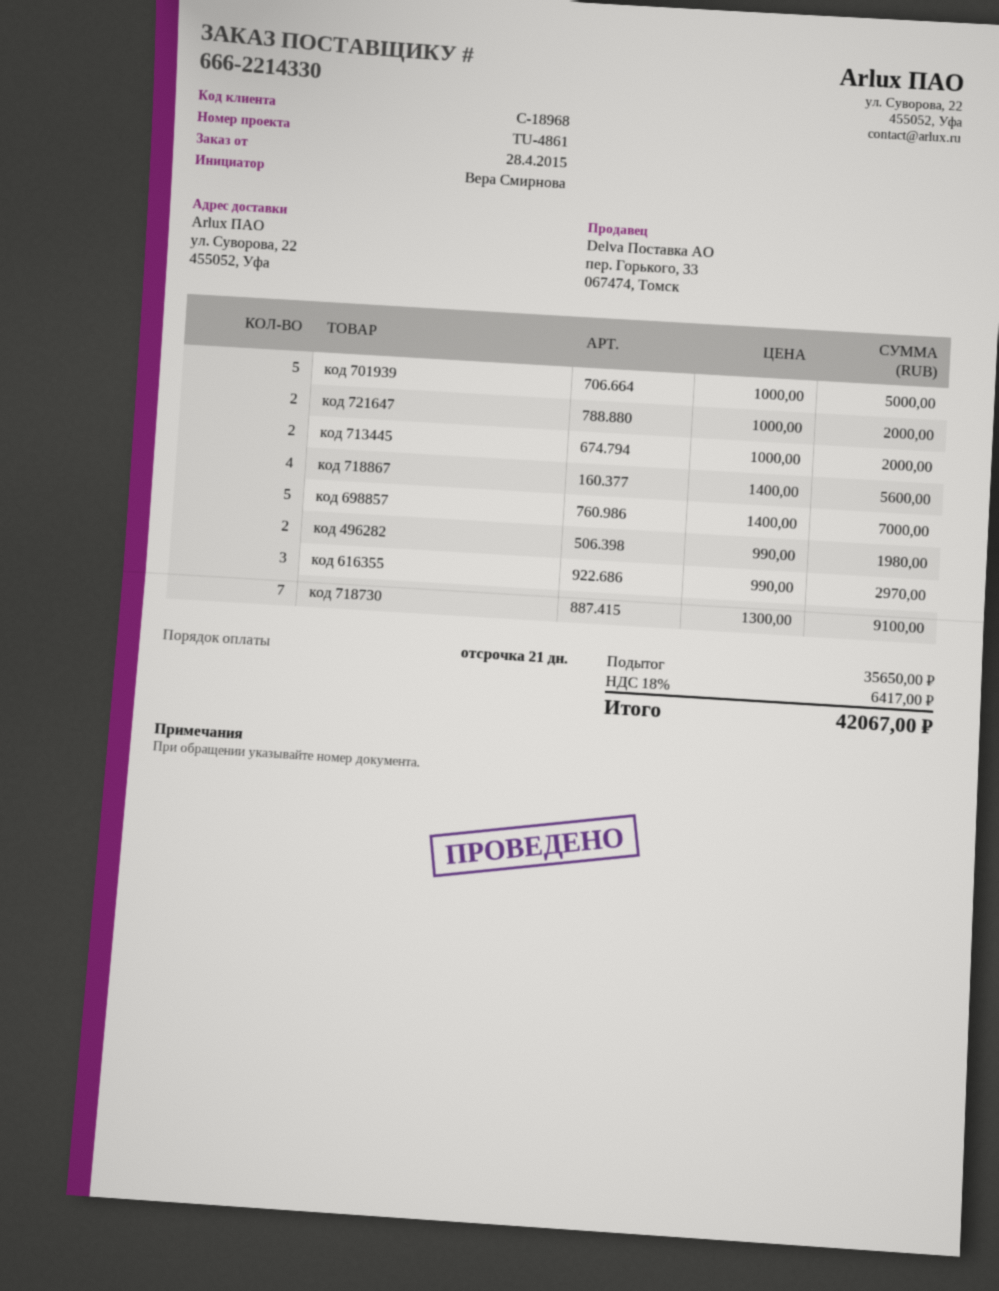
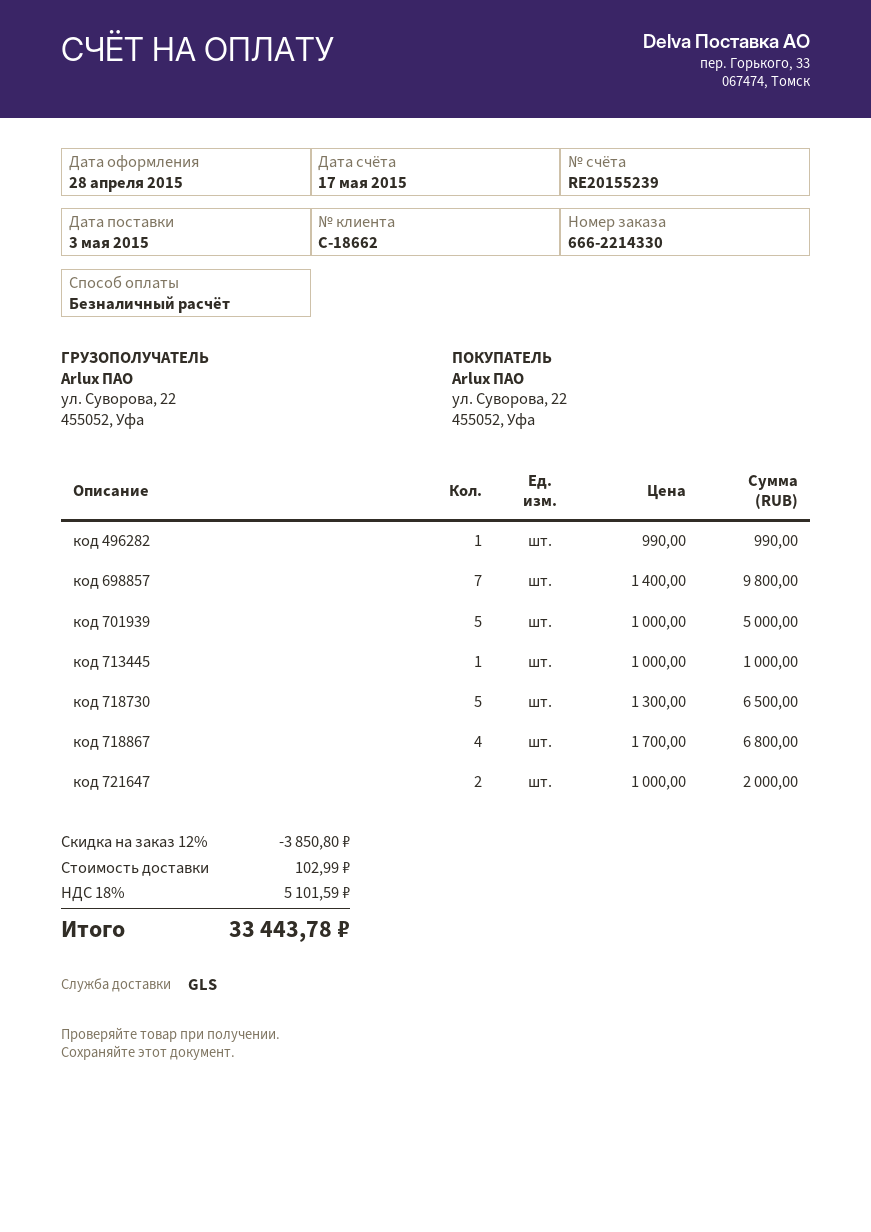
customer number: C-18968 -> C-18662
код 713445: 2 x 1000.00 = 2000.00 -> 1 x 1000.00 = 1000.00
код 718867: 4 x 1400.00 = 5600.00 -> 4 x 1700.00 = 6800.00
код 698857: 5 x 1400.00 = 7000.00 -> 7 x 1400.00 = 9800.00
код 496282: 2 x 990.00 = 1980.00 -> 1 x 990.00 = 990.00
код 616355: 3 x 990.00 = 2970.00 -> none
код 718730: 7 x 1300.00 = 9100.00 -> 5 x 1300.00 = 6500.00
discount: none -> 12% = 3850.80
shipping: none -> 102.99
tax: 18% = 6417.00 -> 18% = 5101.59
total: 42067.00 -> 33443.78

